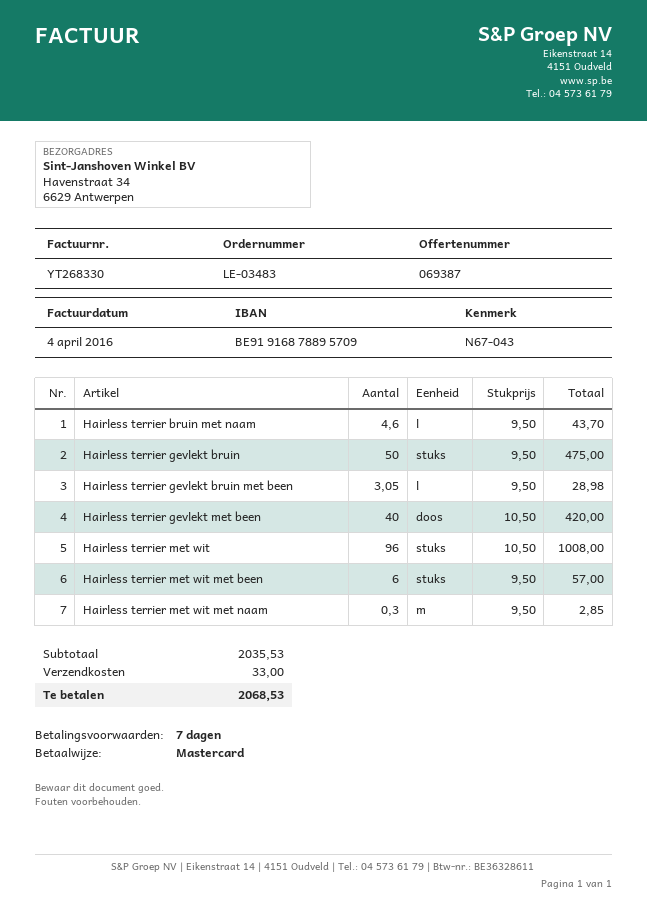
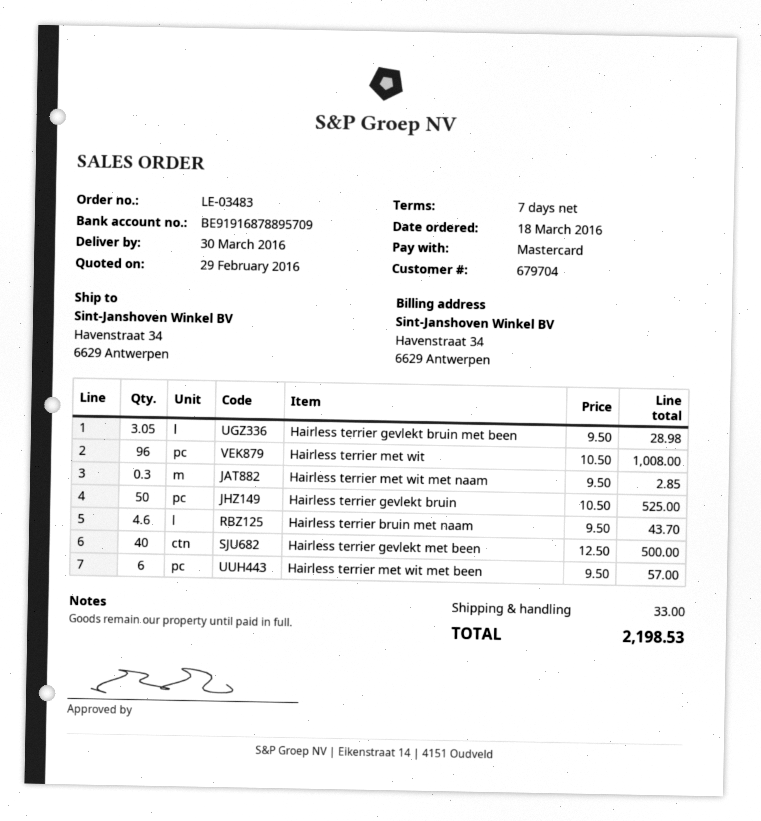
Hairless terrier gevlekt bruin: 50 x 9.50 = 475.00 -> 50 x 10.50 = 525.00
Hairless terrier gevlekt met been: 40 x 10.50 = 420.00 -> 40 x 12.50 = 500.00
total: 2068.53 -> 2198.53

